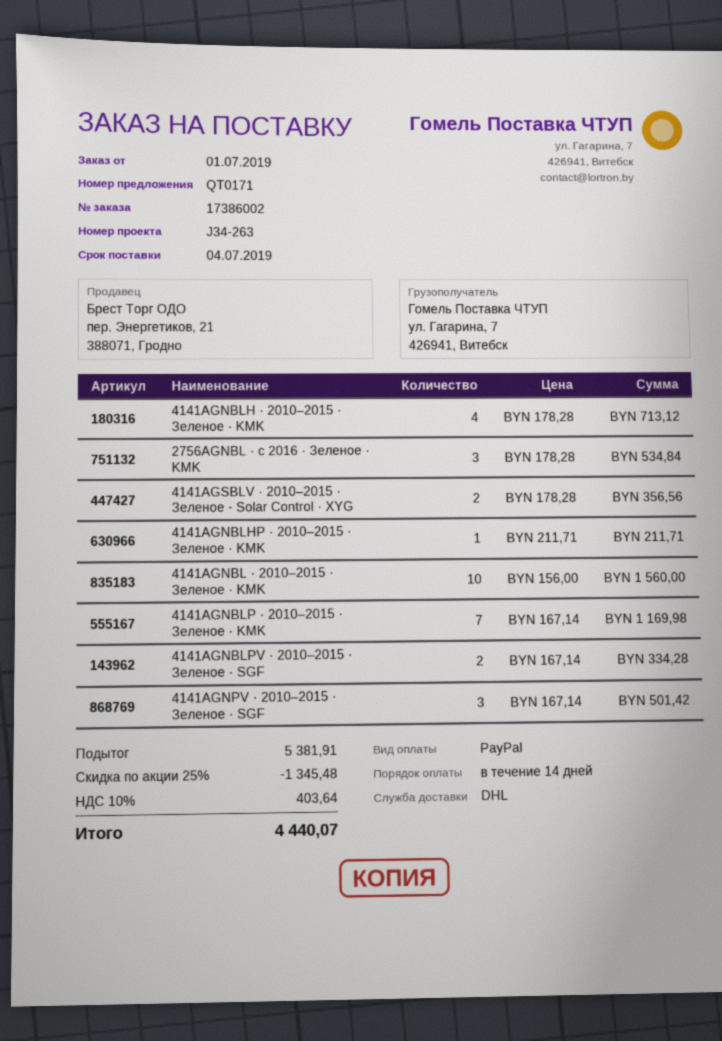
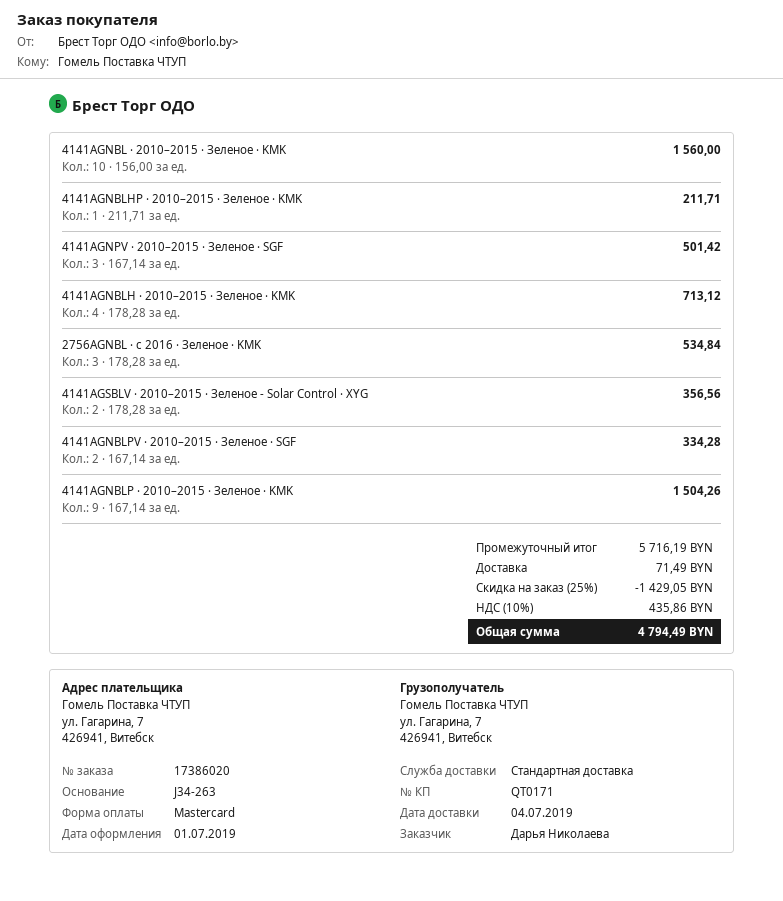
order number: 17386002 -> 17386020
payment method: PayPal -> Mastercard
shipping method: DHL -> standard
4141AGNBLP · 2010–2015 · Зеленое · KMK: 7 x 167.14 = 1169.98 -> 9 x 167.14 = 1504.26
subtotal: 5381.91 -> 5716.19
discount: 25% = 1345.48 -> 25% = 1429.05
shipping: none -> 71.49
tax: 10% = 403.64 -> 10% = 435.86
total: 4440.07 -> 4794.49

